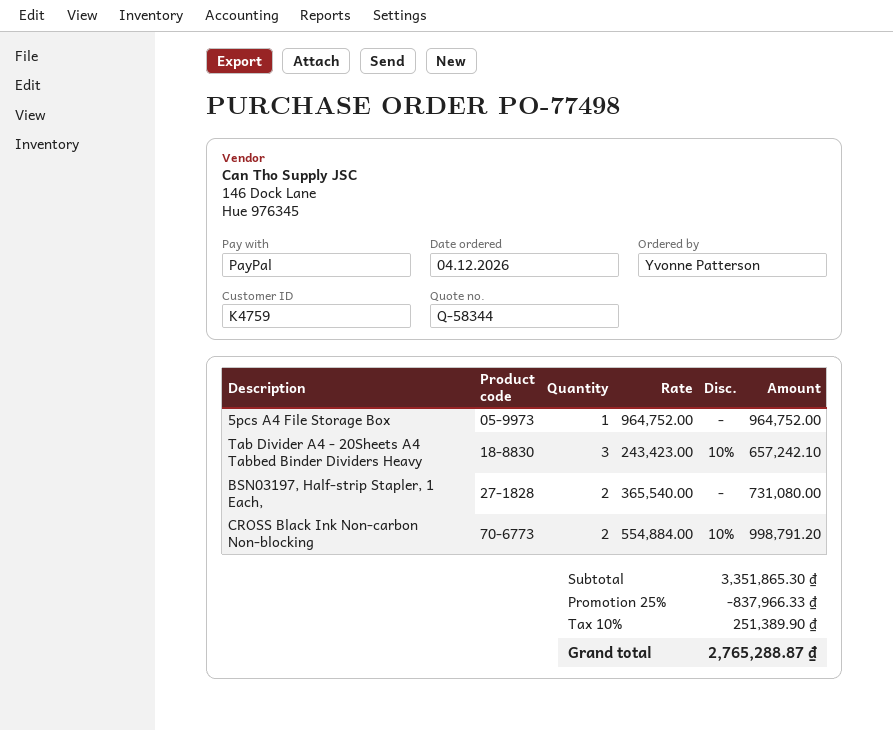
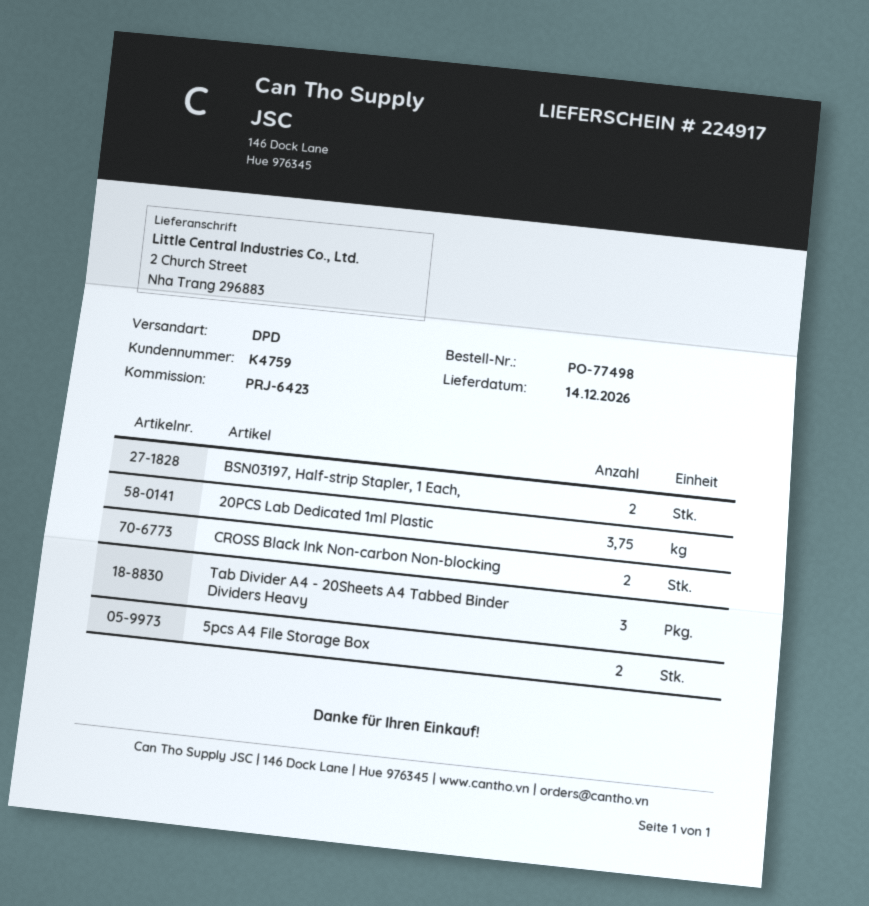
5pcs A4 File Storage Box: 1 -> 2
20PCS Lab Dedicated 1ml Plastic: none -> 3.75

